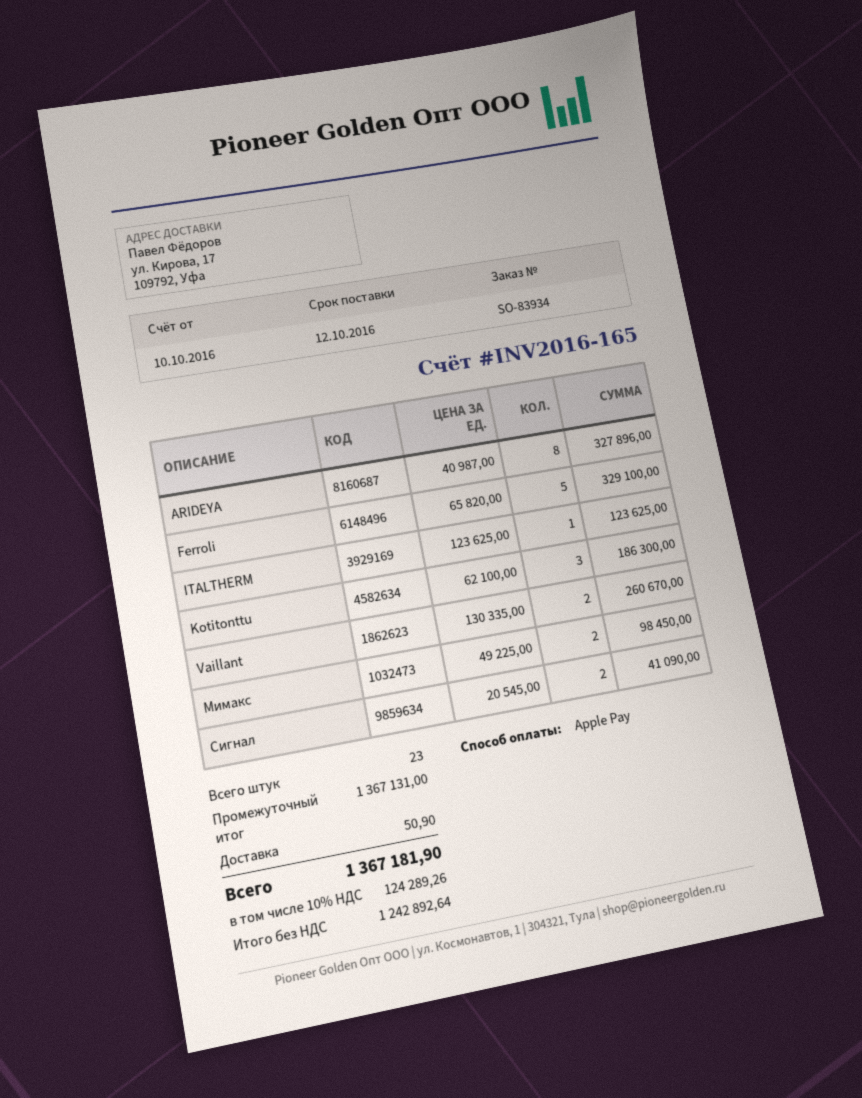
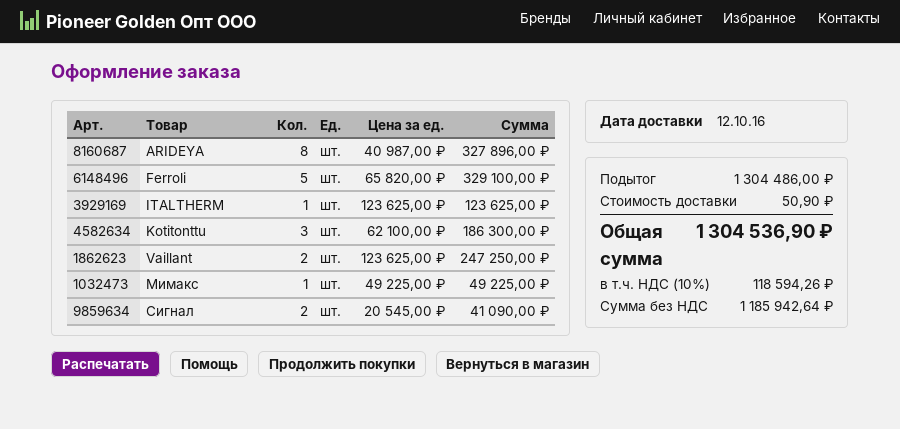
Vaillant: 2 x 130335.00 = 260670.00 -> 2 x 123625.00 = 247250.00
Мимакс: 2 x 49225.00 = 98450.00 -> 1 x 49225.00 = 49225.00
subtotal: 1367131.00 -> 1304486.00
net: 1242892.64 -> 1185942.64
tax: 10% = 124289.26 -> 10% = 118594.26
total: 1367181.90 -> 1304536.90

